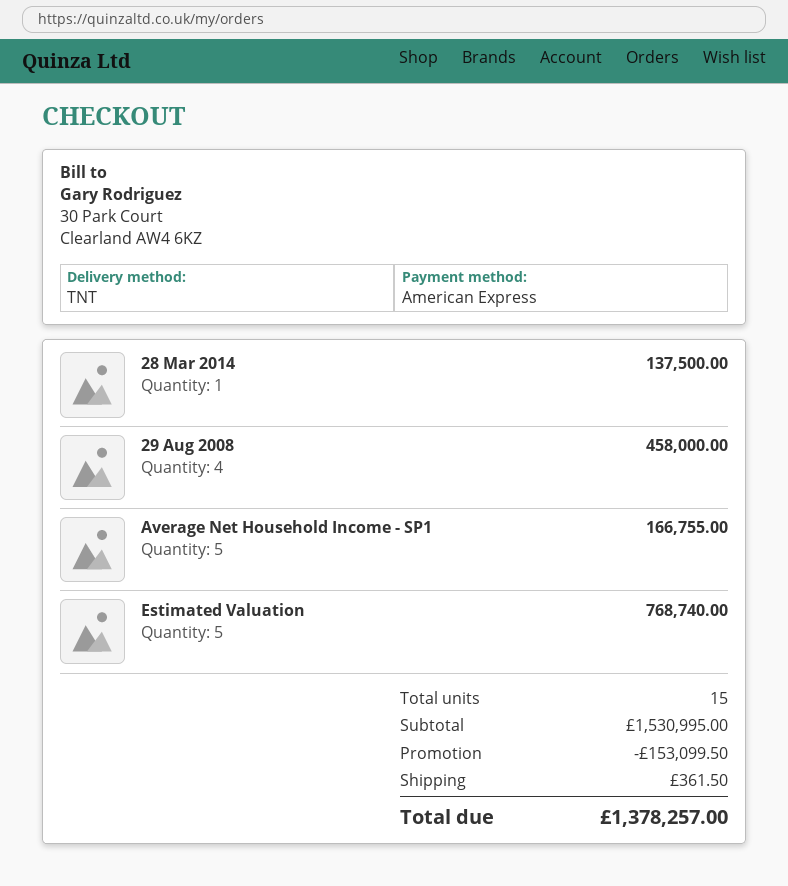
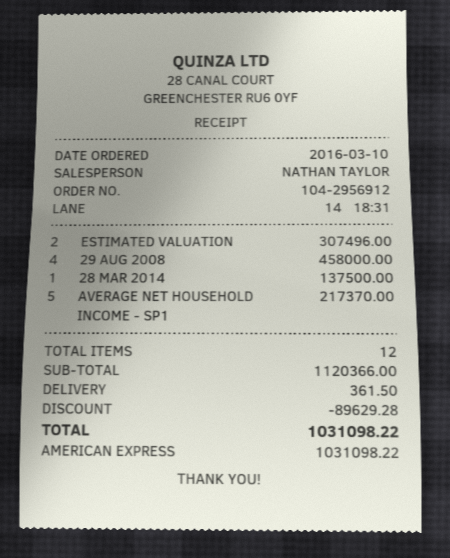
Average Net Household Income - SP1: 5 for 166755.00 -> 5 for 217370.00
Estimated Valuation: 5 for 768740.00 -> 2 for 307496.00
total quantity: 15 -> 12
subtotal: 1530995.00 -> 1120366.00
discount: 153099.50 -> 89629.28
total: 1378257.00 -> 1031098.22

